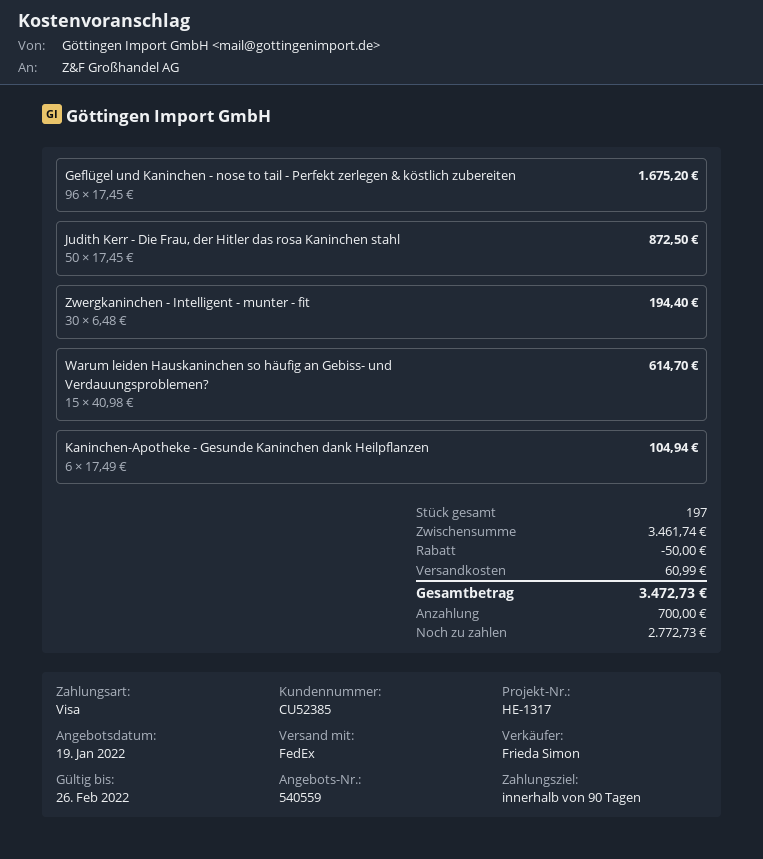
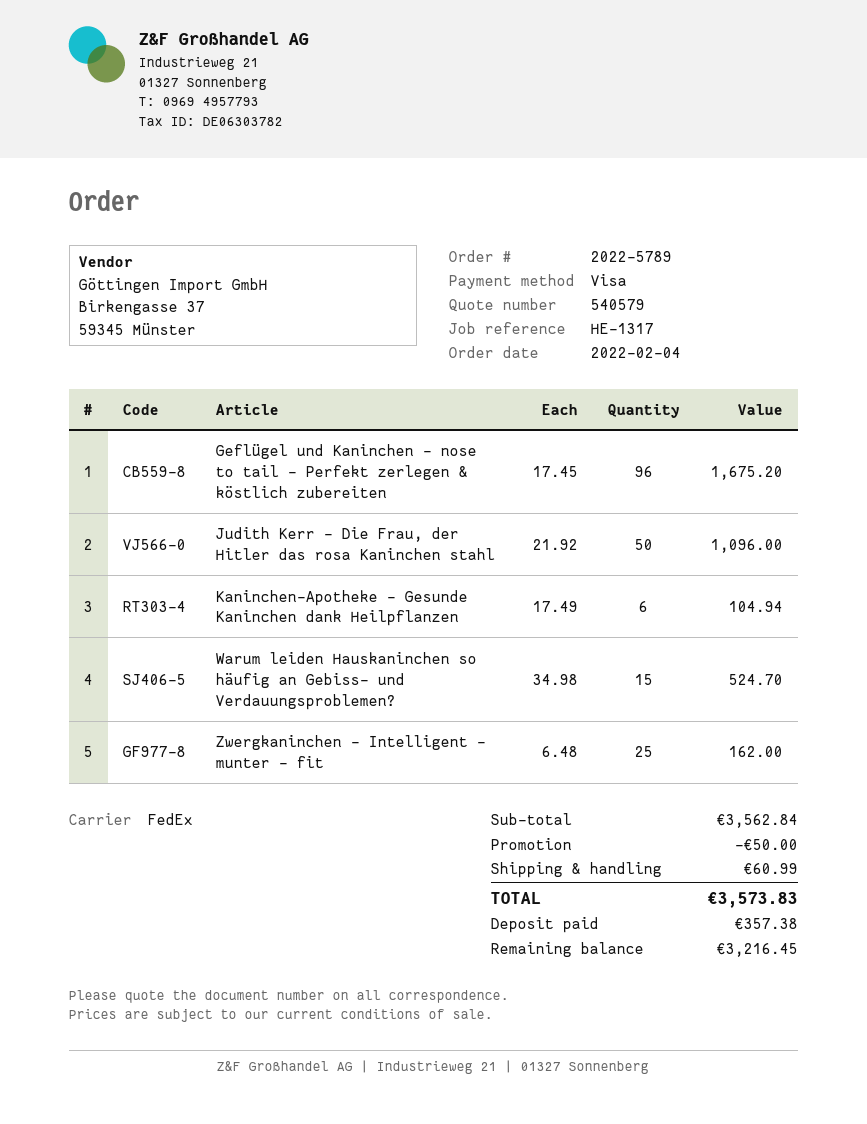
quote number: 540559 -> 540579
Judith Kerr - Die Frau, der Hitler das rosa Kaninchen stahl: 50 x 17.45 = 872.50 -> 50 x 21.92 = 1096.00
Zwergkaninchen - Intelligent - munter - fit: 30 x 6.48 = 194.40 -> 25 x 6.48 = 162.00
Warum leiden Hauskaninchen so häufig an Gebiss- und Verdauungsproblemen?: 15 x 40.98 = 614.70 -> 15 x 34.98 = 524.70
subtotal: 3461.74 -> 3562.84
total: 3472.73 -> 3573.83
deposit: 700.00 -> 357.38
balance: 2772.73 -> 3216.45

